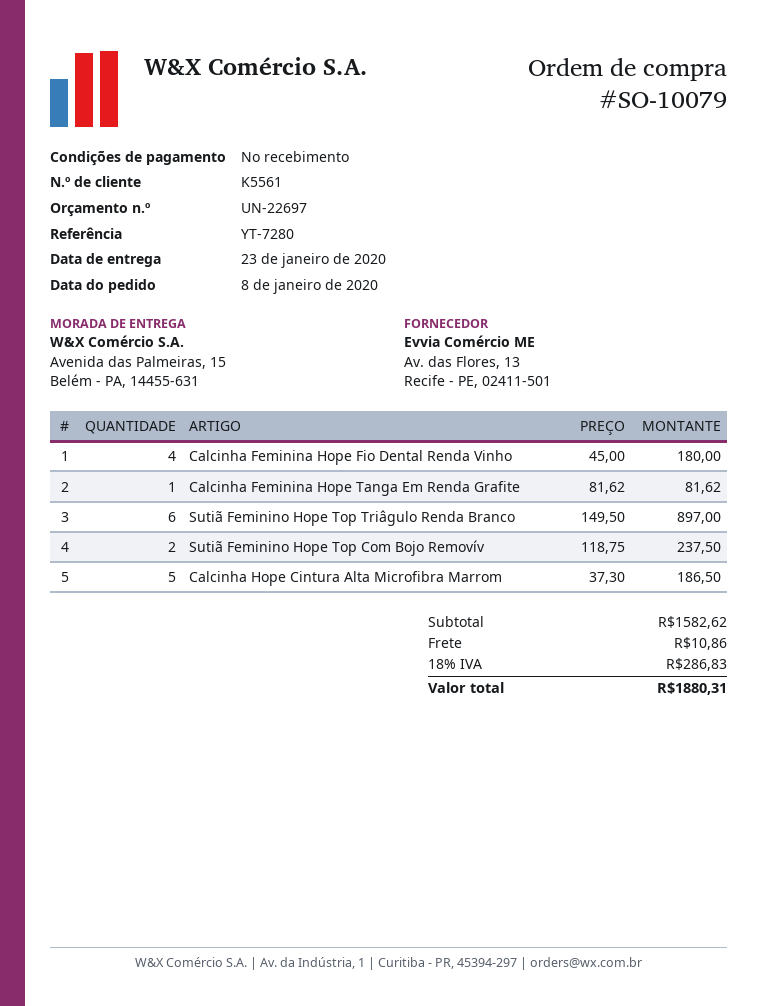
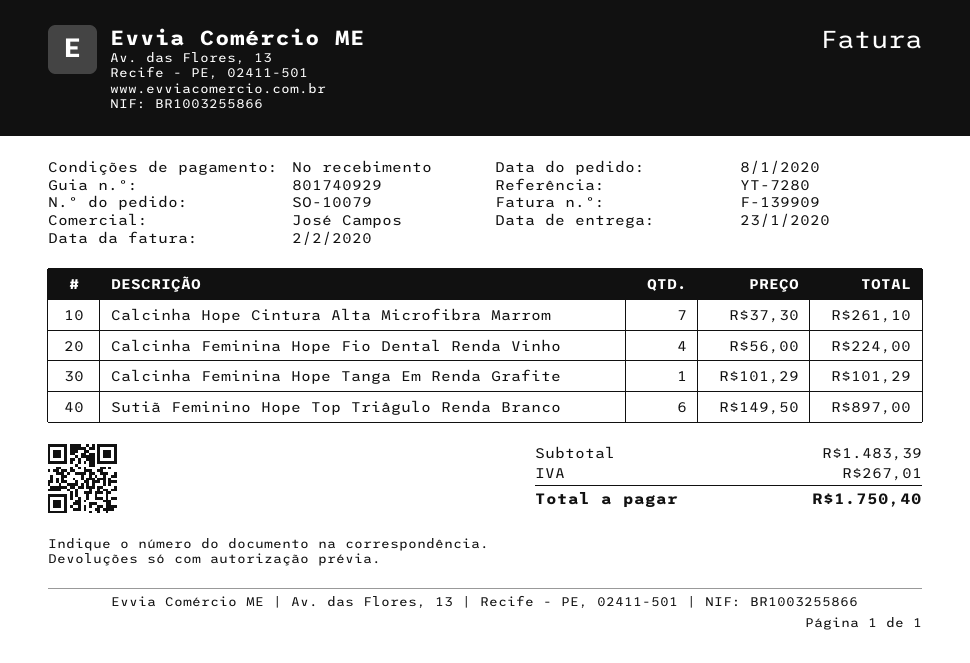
Calcinha Feminina Hope Fio Dental Renda Vinho: 4 x 45.00 = 180.00 -> 4 x 56.00 = 224.00
Calcinha Feminina Hope Tanga Em Renda Grafite: 1 x 81.62 = 81.62 -> 1 x 101.29 = 101.29
Sutiã Feminino Hope Top Com Bojo Removív: 2 x 118.75 = 237.50 -> none
Calcinha Hope Cintura Alta Microfibra Marrom: 5 x 37.30 = 186.50 -> 7 x 37.30 = 261.10
subtotal: 1582.62 -> 1483.39
shipping: 10.86 -> none
tax: 286.83 -> 267.01
total: 1880.31 -> 1750.40

